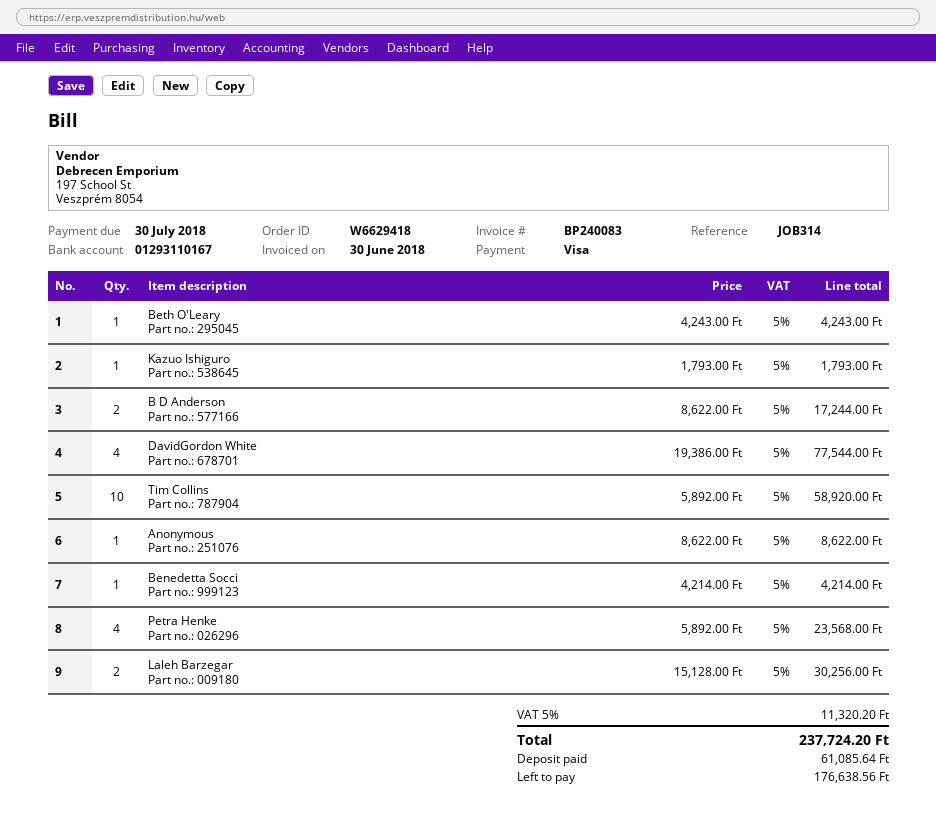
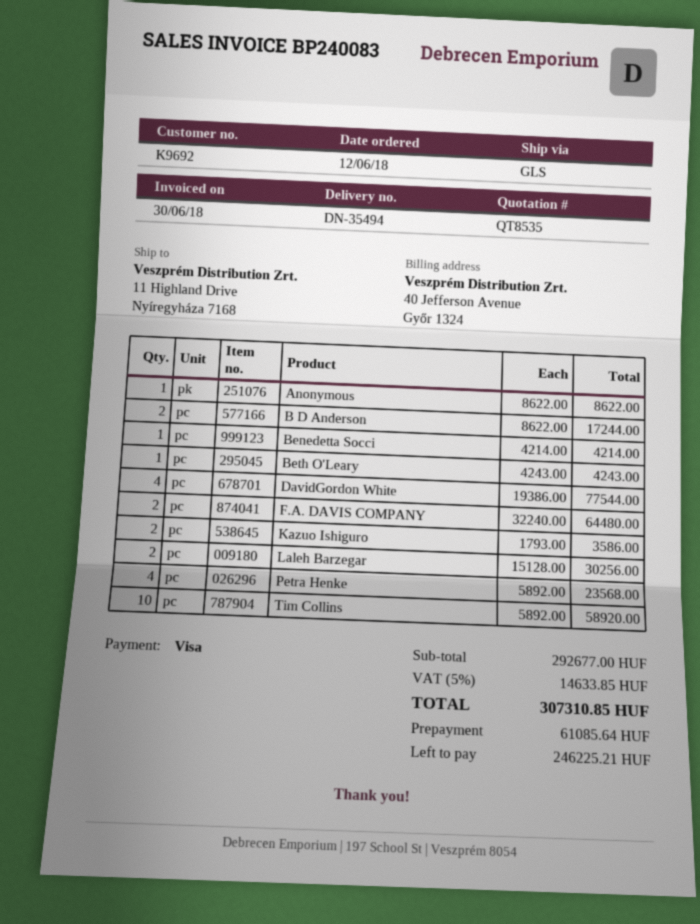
Kazuo Ishiguro: 1 x 1793.00 = 1793.00 -> 2 x 1793.00 = 3586.00
F.A. DAVIS COMPANY: none -> 2 x 32240.00 = 64480.00
tax: 5% = 11320.20 -> 5% = 14633.85
total: 237724.20 -> 307310.85
balance: 176638.56 -> 246225.21

